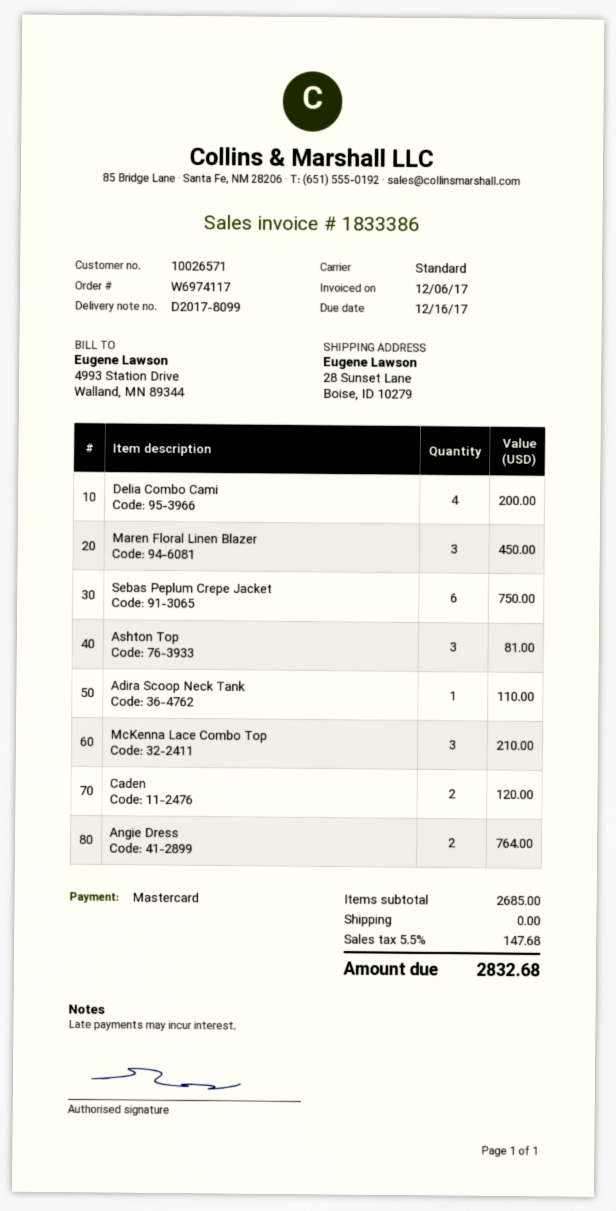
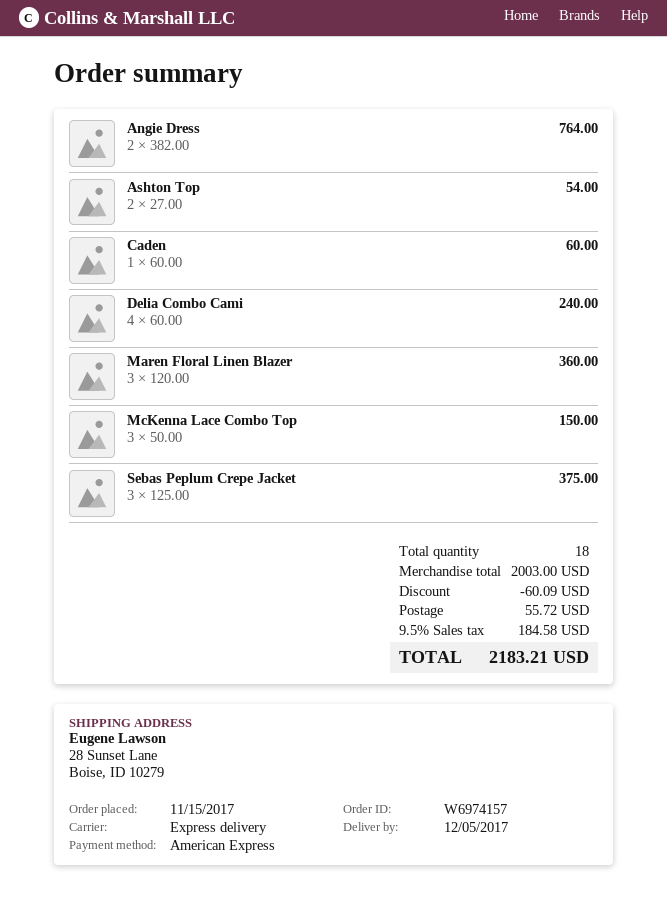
order number: W6974117 -> W6974157
payment method: Mastercard -> American Express
shipping method: standard -> express
Delia Combo Cami: 4 for 200.00 -> 4 for 240.00
Maren Floral Linen Blazer: 3 for 450.00 -> 3 for 360.00
Sebas Peplum Crepe Jacket: 6 for 750.00 -> 3 for 375.00
Ashton Top: 3 for 81.00 -> 2 for 54.00
Adira Scoop Neck Tank: 1 for 110.00 -> none
McKenna Lace Combo Top: 3 for 210.00 -> 3 for 150.00
Caden: 2 for 120.00 -> 1 for 60.00
subtotal: 2685.00 -> 2003.00
discount: none -> 60.09
shipping: 0.00 -> 55.72
tax: 5.5% = 147.68 -> 9.5% = 184.58
total: 2832.68 -> 2183.21

